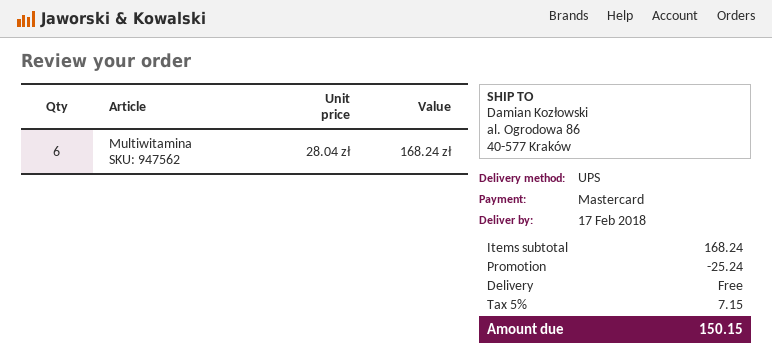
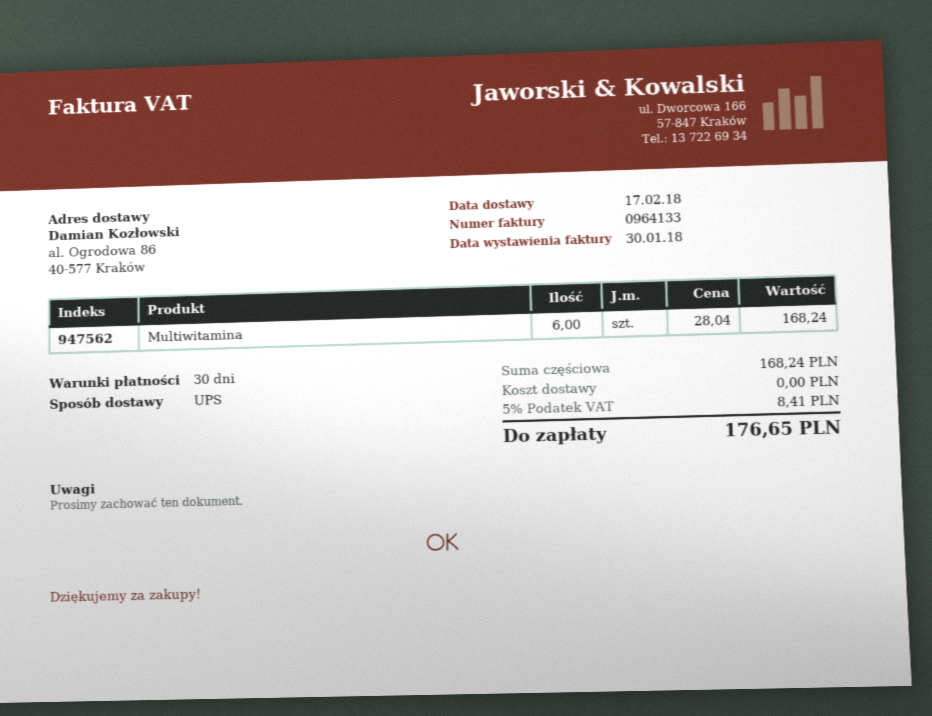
discount: 25.24 -> none
tax: 5% = 7.15 -> 5% = 8.41
total: 150.15 -> 176.65

